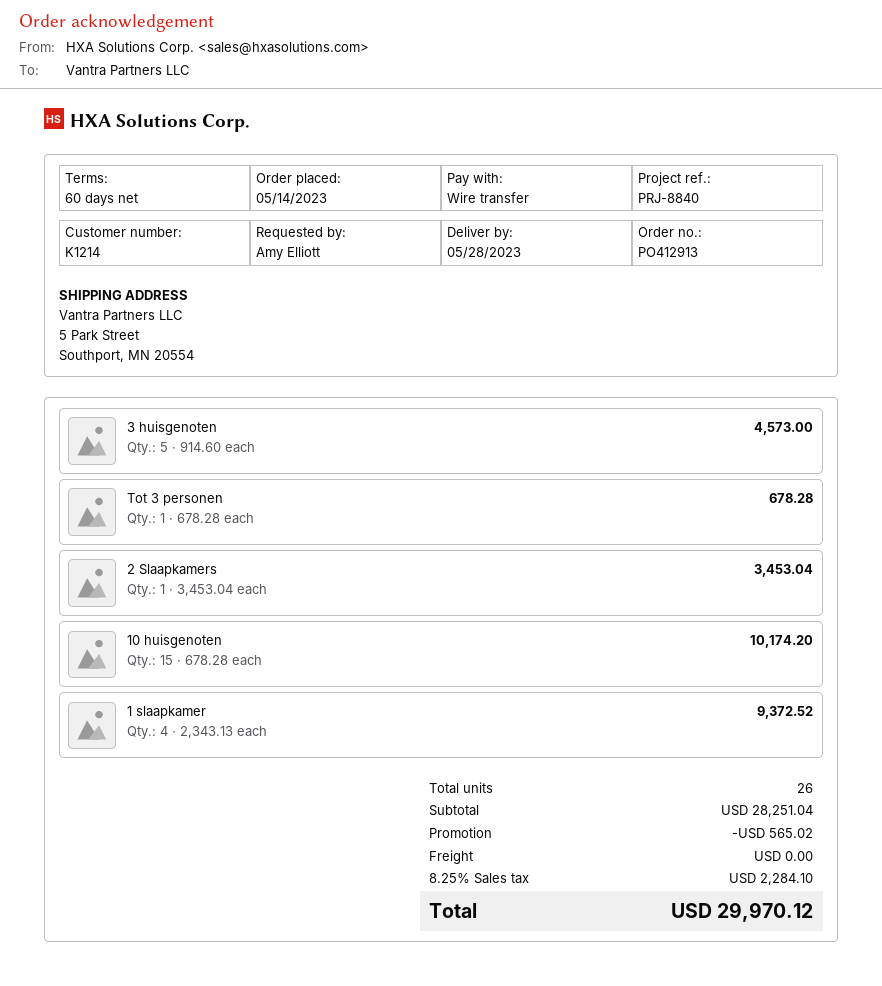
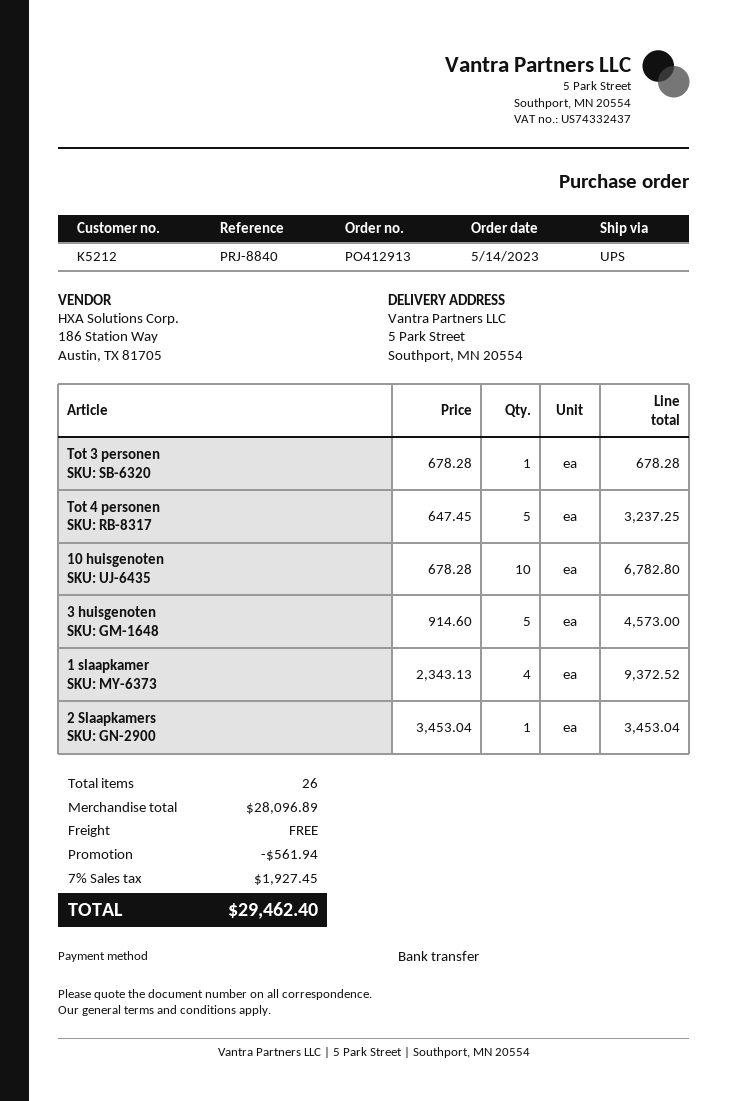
customer number: K1214 -> K5212
10 huisgenoten: 15 x 678.28 = 10174.20 -> 10 x 678.28 = 6782.80
Tot 4 personen: none -> 5 x 647.45 = 3237.25
subtotal: 28251.04 -> 28096.89
discount: 565.02 -> 561.94
tax: 8.25% = 2284.10 -> 7% = 1927.45
total: 29970.12 -> 29462.40

